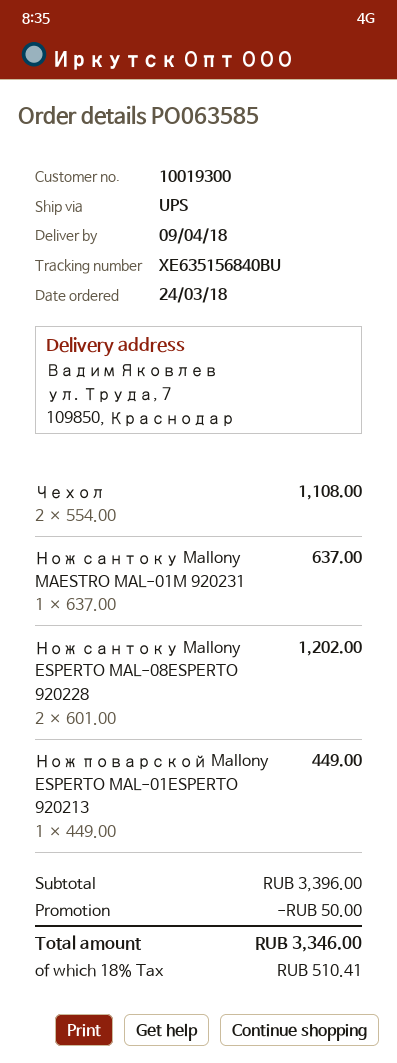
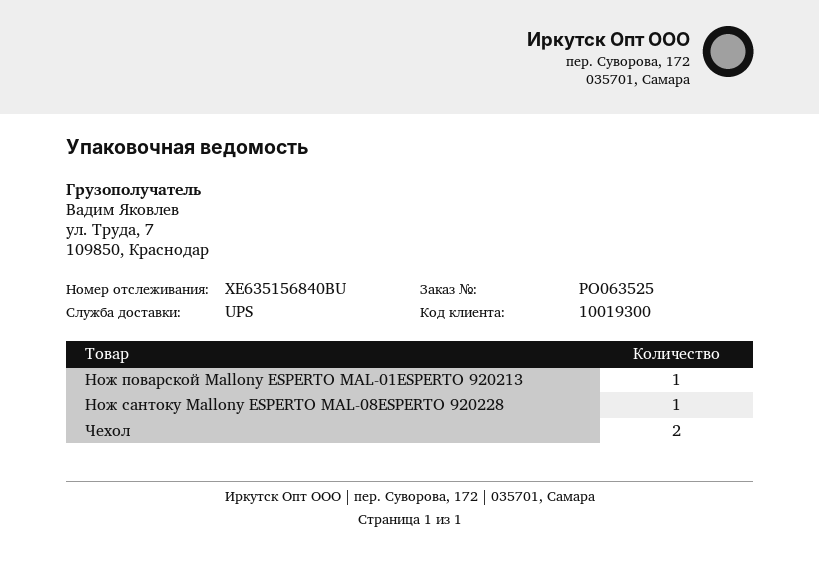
order number: PO063585 -> PO063525
Нож сантоку Mallony MAESTRO MAL-01M 920231: 1 -> none
Нож сантоку Mallony ESPERTO MAL-08ESPERTO 920228: 2 -> 1

